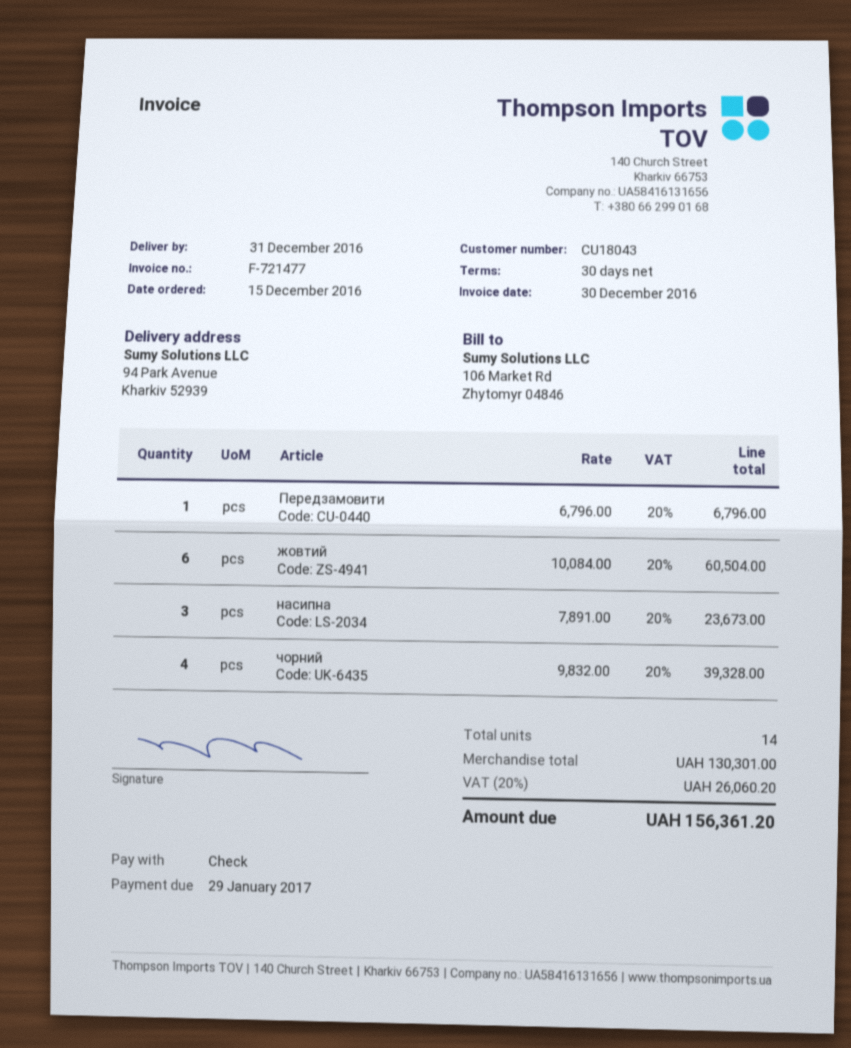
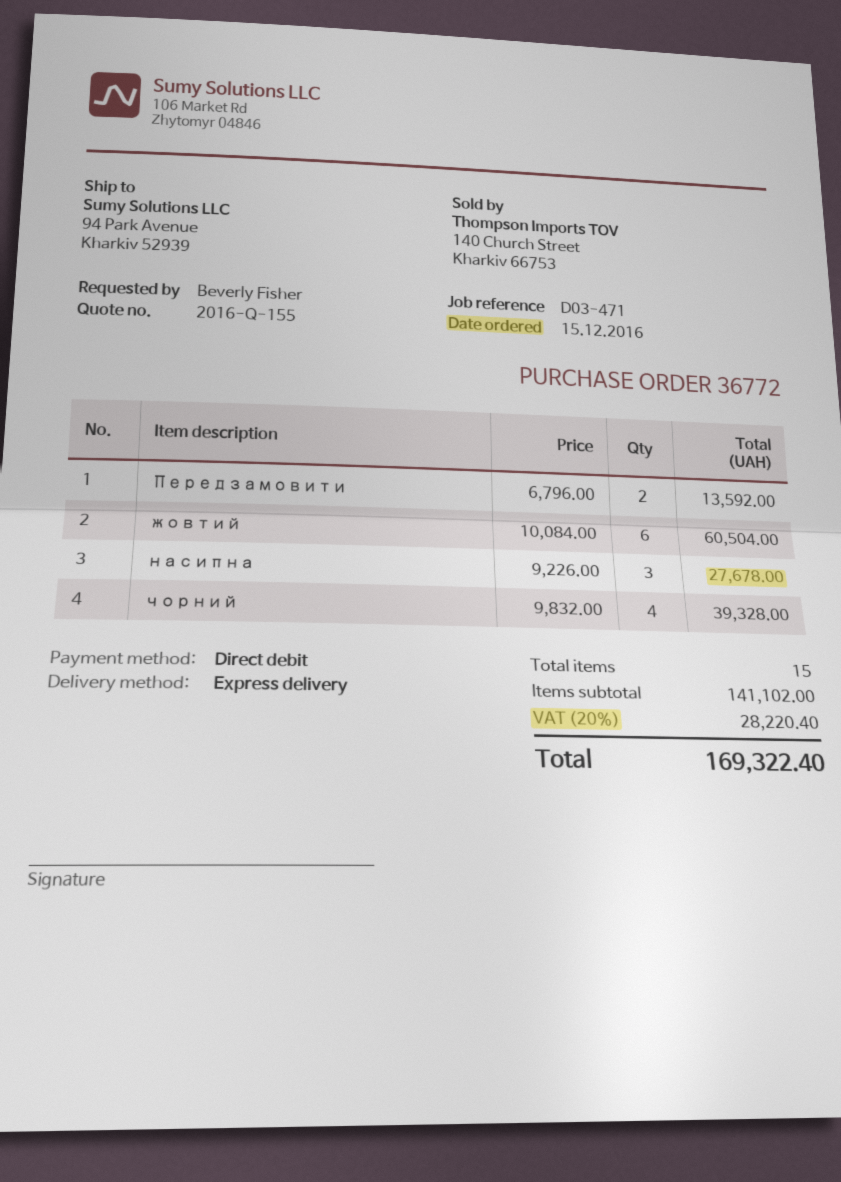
payment method: cheque -> direct debit
Передзамовити: 1 x 6796.00 = 6796.00 -> 2 x 6796.00 = 13592.00
насипна: 3 x 7891.00 = 23673.00 -> 3 x 9226.00 = 27678.00
total quantity: 14 -> 15
subtotal: 130301.00 -> 141102.00
tax: 20% = 26060.20 -> 20% = 28220.40
total: 156361.20 -> 169322.40

